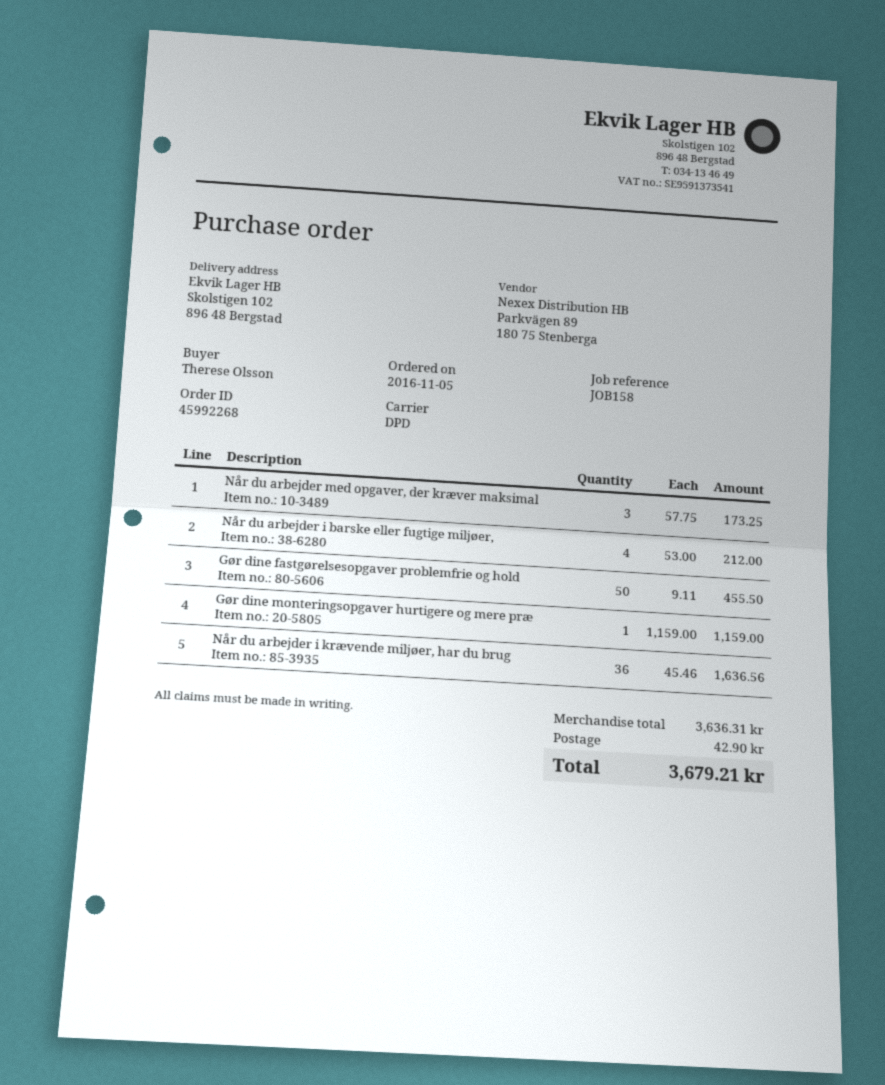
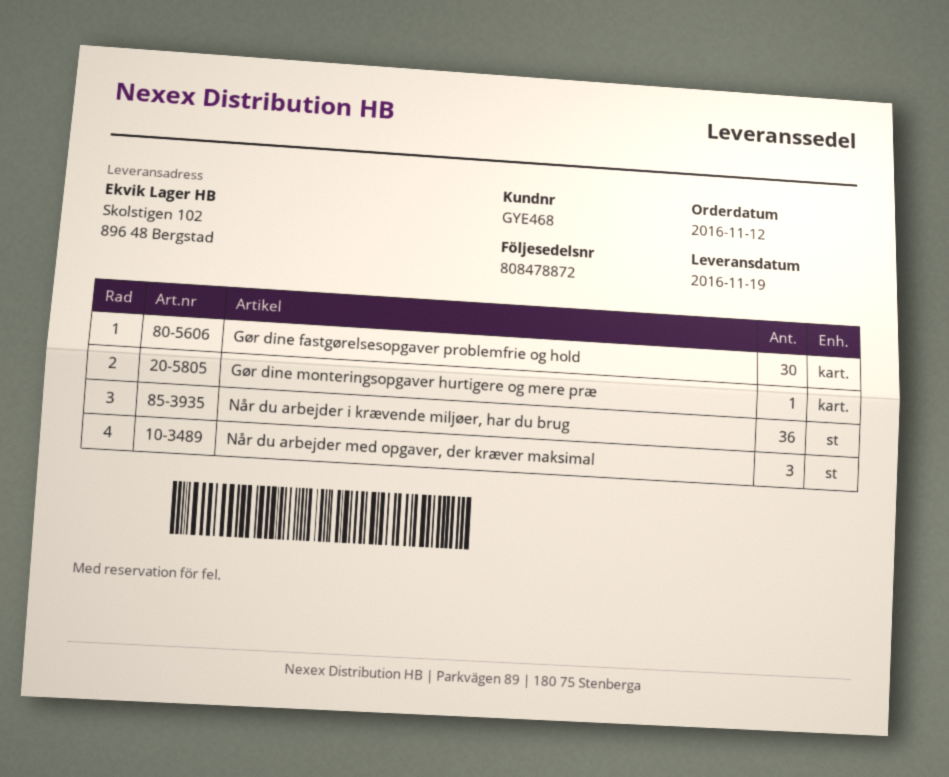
order date: 2016-11-05 -> 2016-11-12
Når du arbejder i barske eller fugtige miljøer,: 4 -> none
Gør dine fastgørelsesopgaver problemfrie og hold: 50 -> 30

